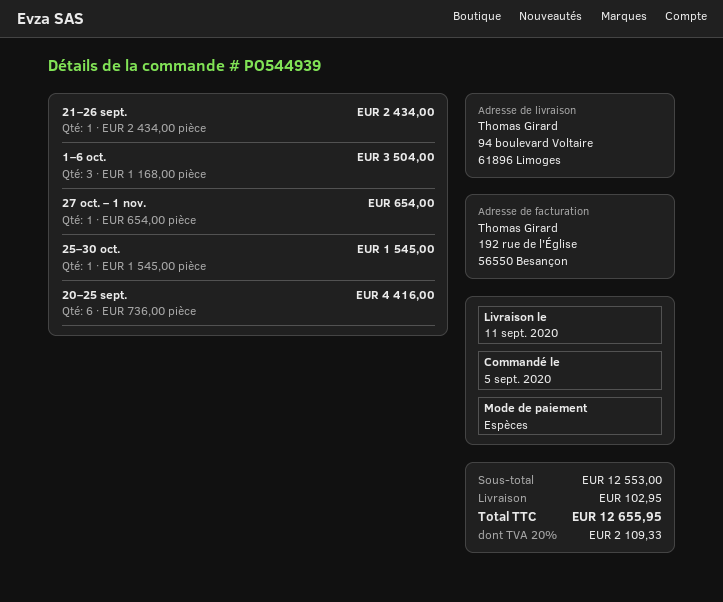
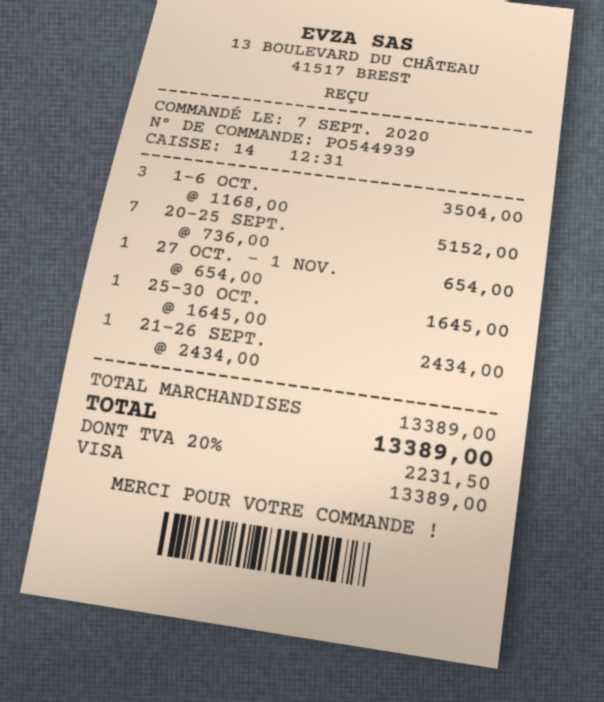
order date: 2020-09-05 -> 2020-09-07
payment method: cash -> Visa
25–30 oct.: 1 x 1545.00 = 1545.00 -> 1 x 1645.00 = 1645.00
20–25 sept.: 6 x 736.00 = 4416.00 -> 7 x 736.00 = 5152.00
subtotal: 12553.00 -> 13389.00
shipping: 102.95 -> none
tax: 20% = 2109.33 -> 20% = 2231.50
total: 12655.95 -> 13389.00

